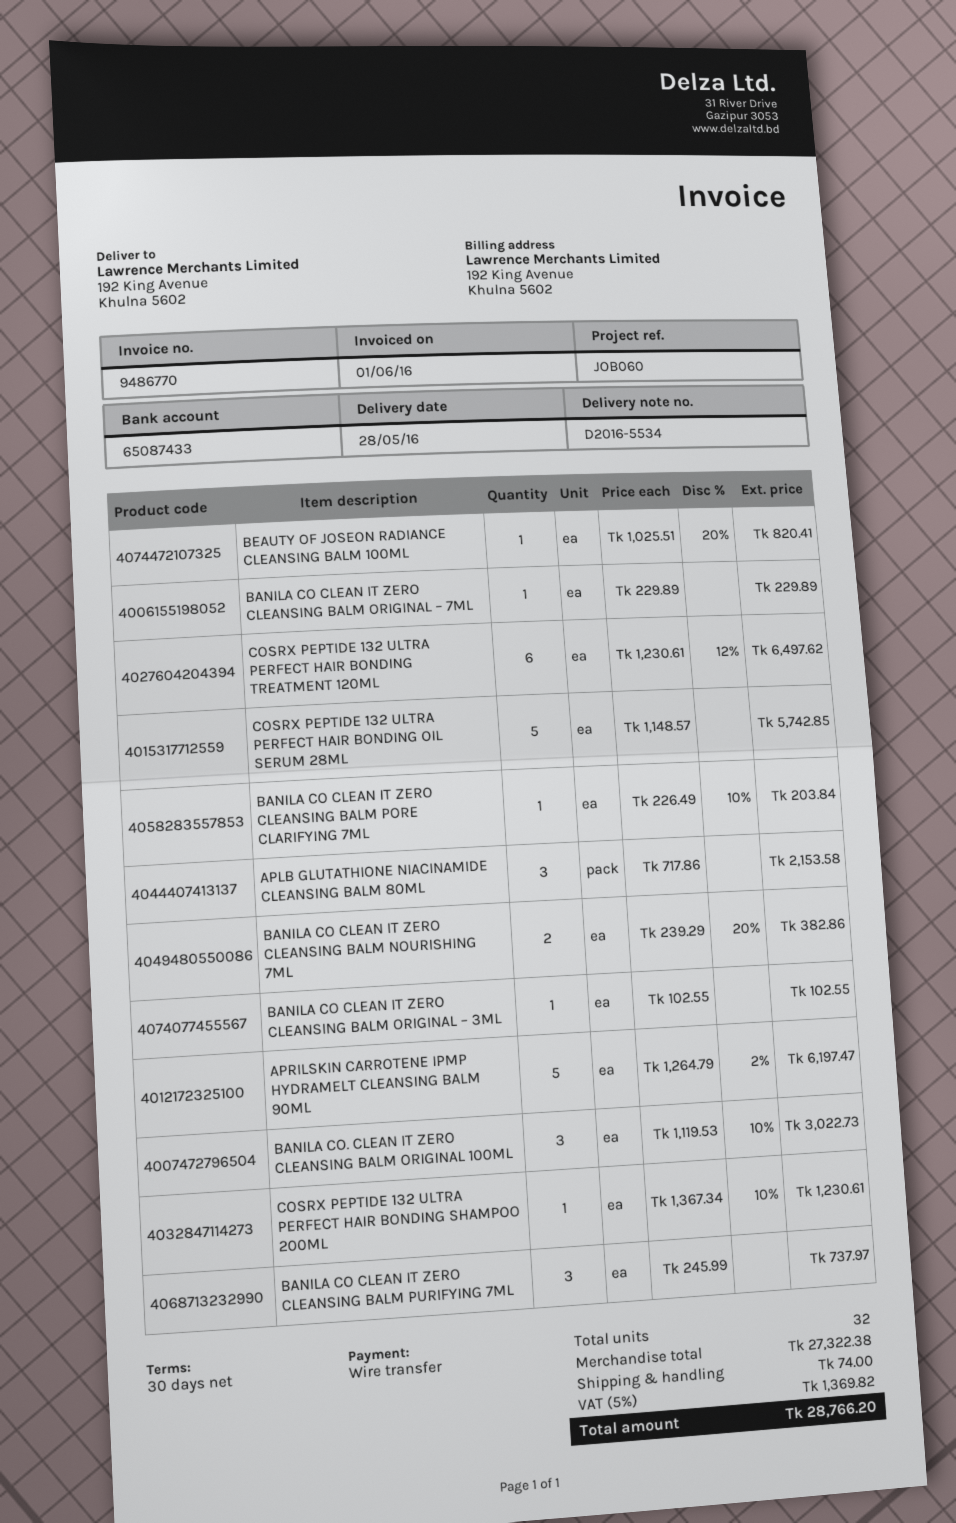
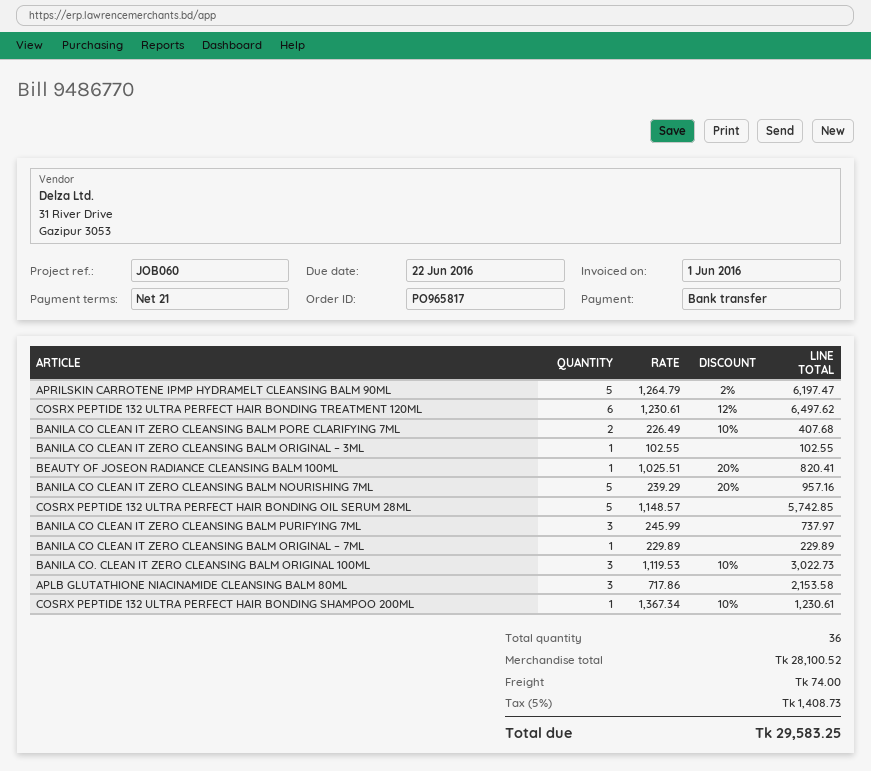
payment terms: 30 days -> 21 days
BANILA CO CLEAN IT ZERO CLEANSING BALM PORE CLARIFYING 7ML: 1 x 226.49 - 10% = 203.84 -> 2 x 226.49 - 10% = 407.68
BANILA CO CLEAN IT ZERO CLEANSING BALM NOURISHING 7ML: 2 x 239.29 - 20% = 382.86 -> 5 x 239.29 - 20% = 957.16
total quantity: 32 -> 36
subtotal: 27322.38 -> 28100.52
tax: 5% = 1369.82 -> 5% = 1408.73
total: 28766.20 -> 29583.25

